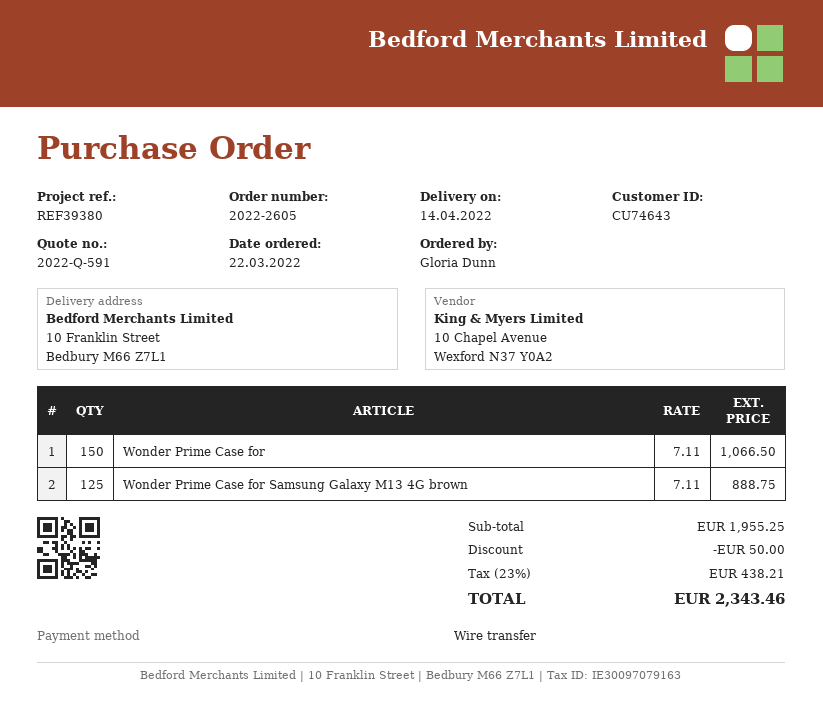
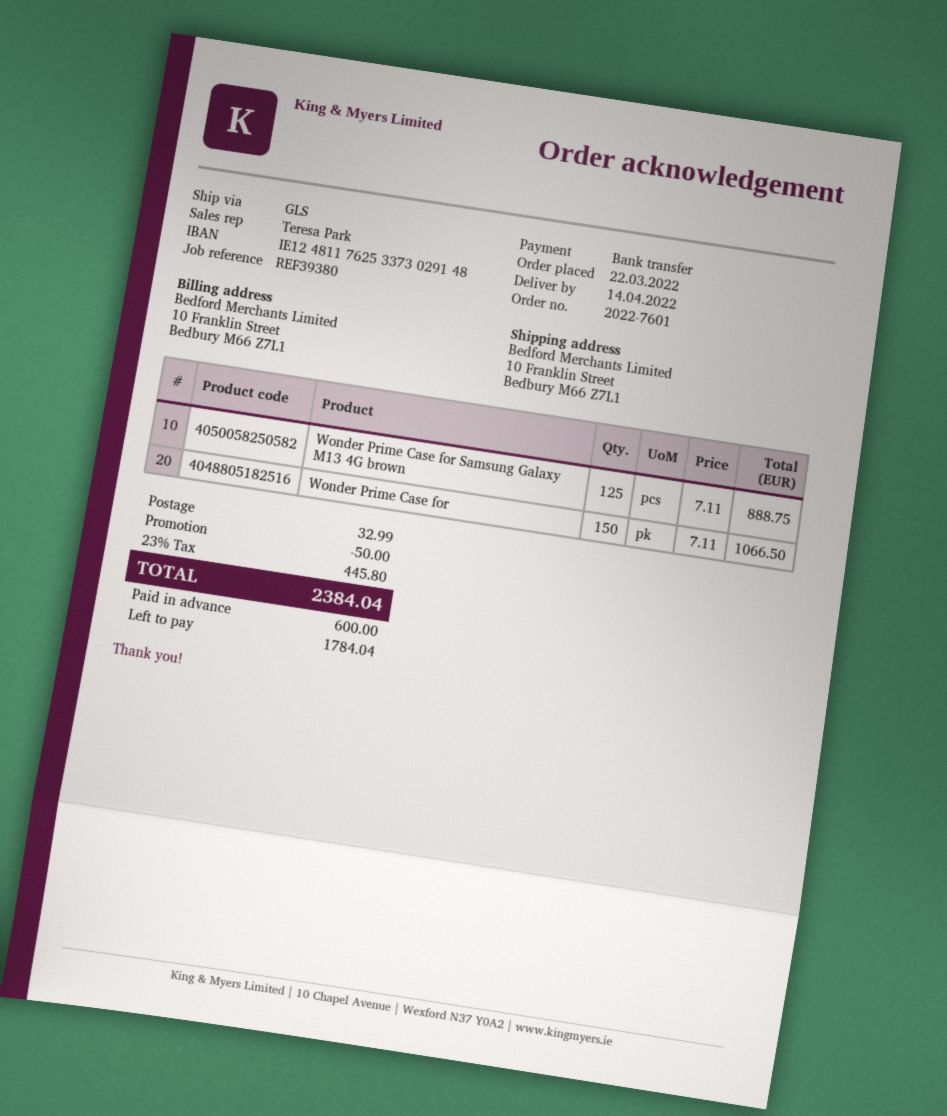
order number: 2022-2605 -> 2022-7601
shipping: none -> 32.99
tax: 23% = 438.21 -> 23% = 445.80
total: 2343.46 -> 2384.04

